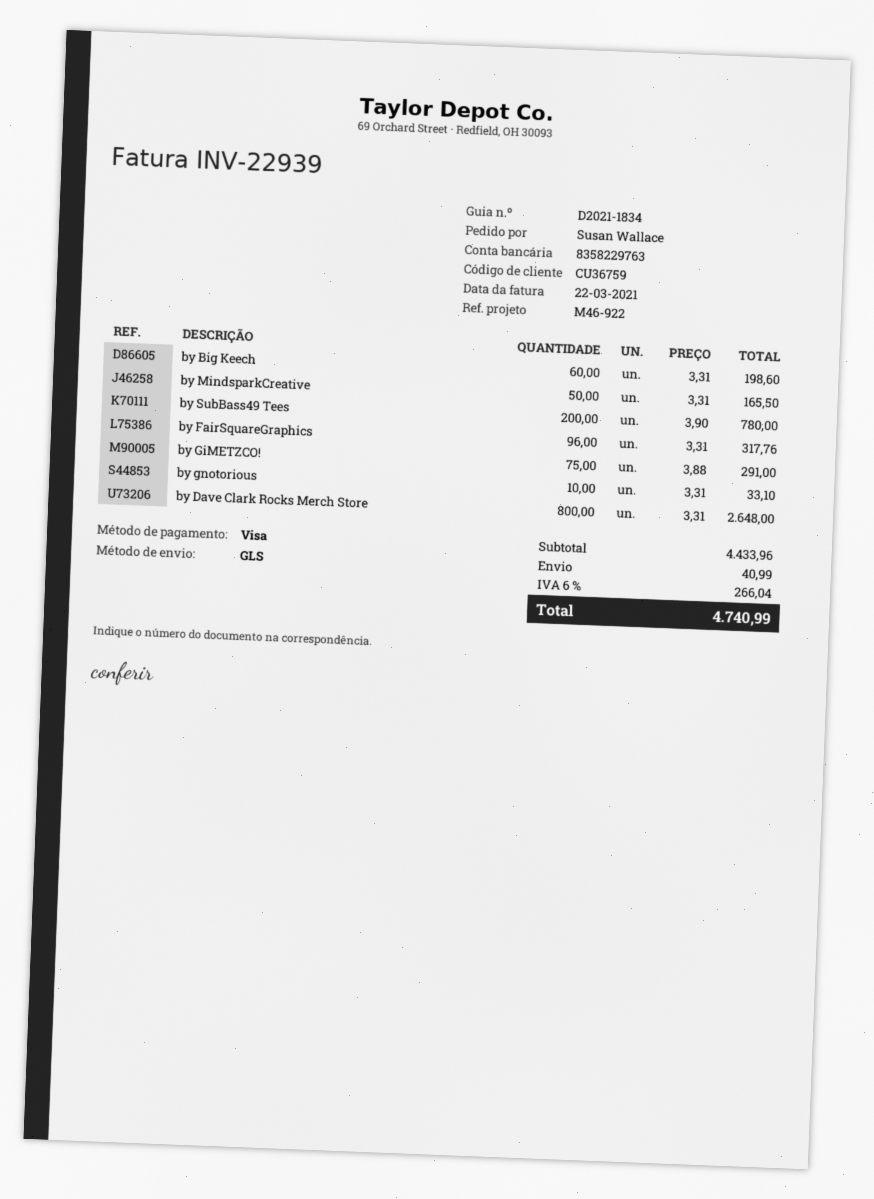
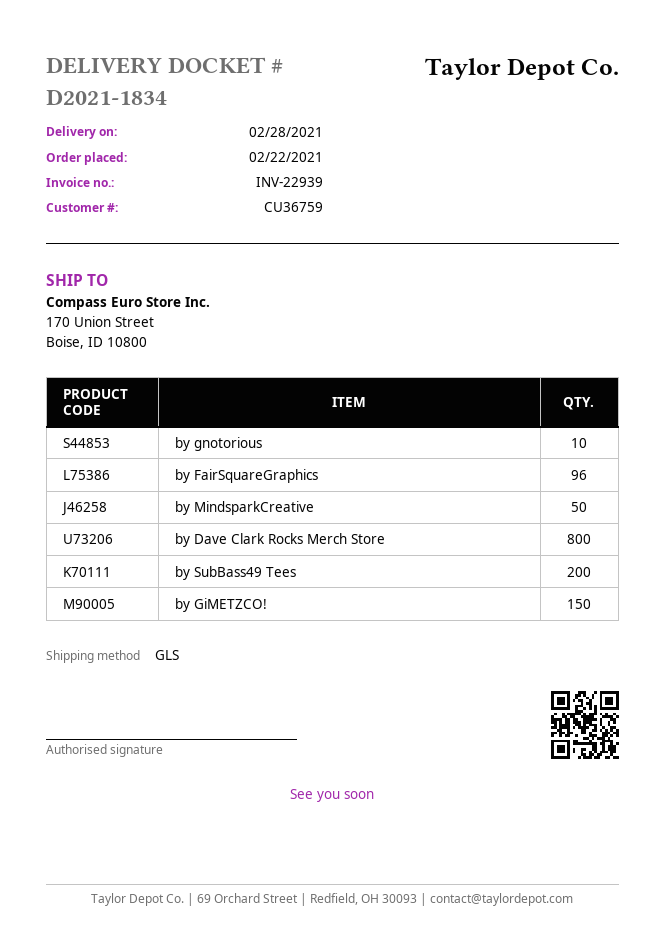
by Big Keech: 60 -> none
by GiMETZCO!: 75 -> 150

